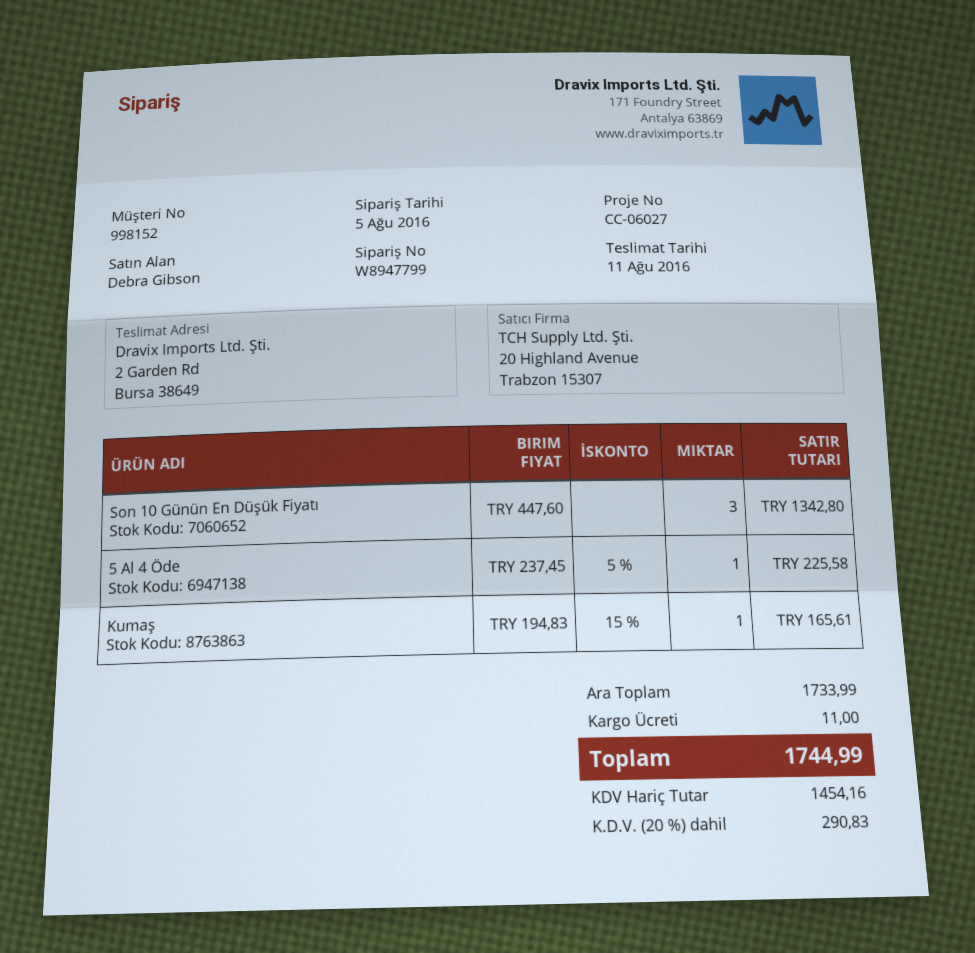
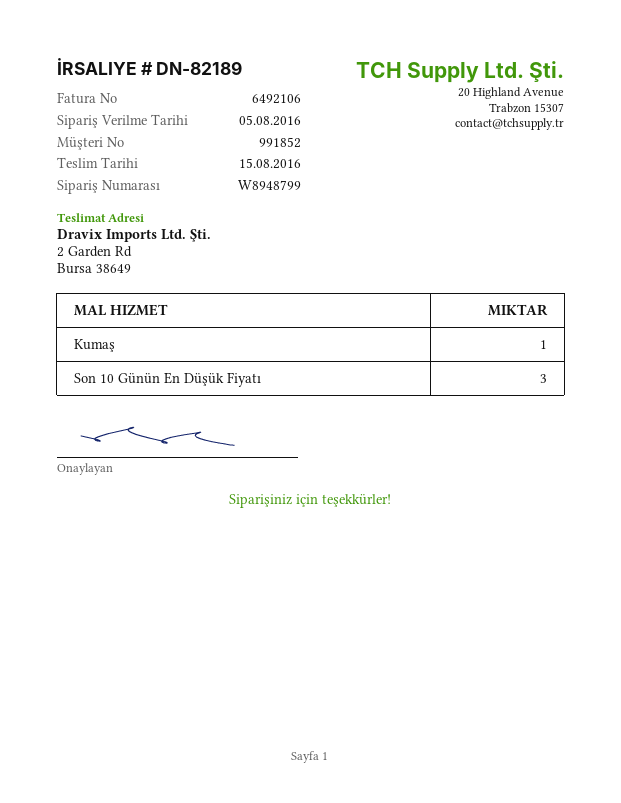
order number: W8947799 -> W8948799
delivery date: 2016-08-11 -> 2016-08-15
customer number: 998152 -> 991852
5 Al 4 Öde: 1 -> none

